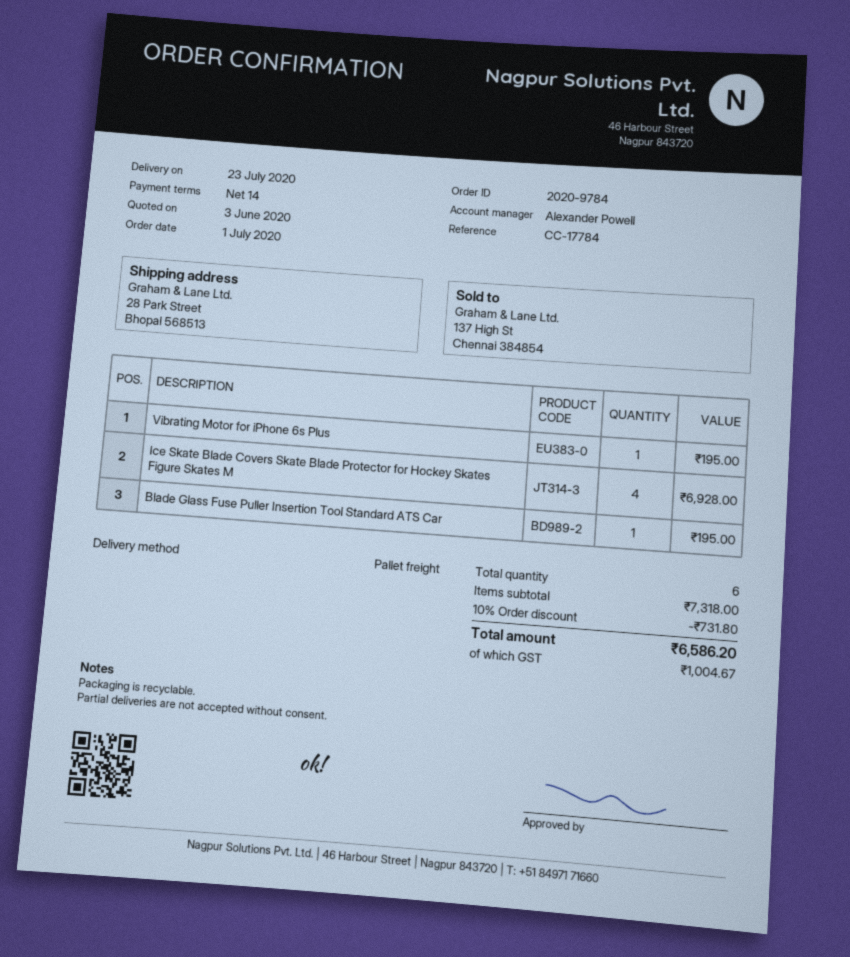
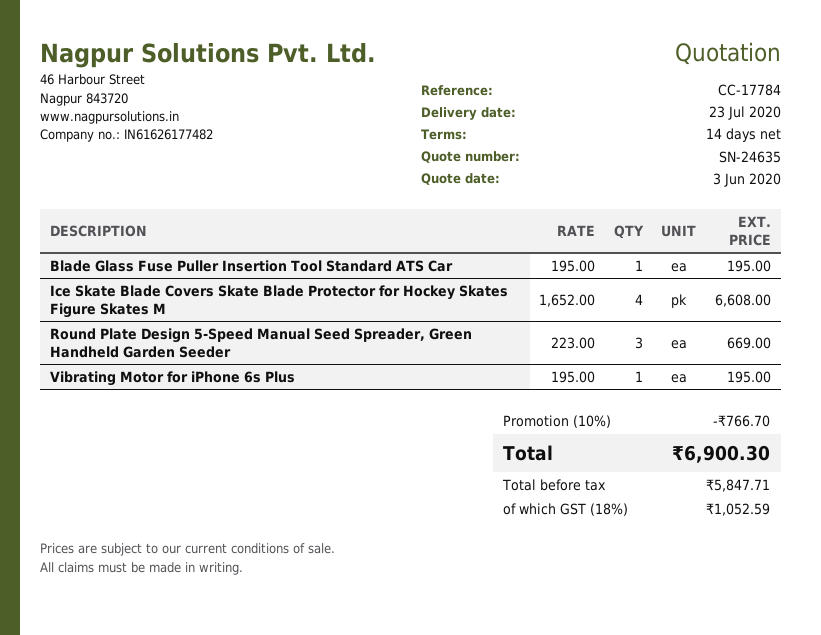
Ice Skate Blade Covers Skate Blade Protector for Hockey Skates Figure Skates M: 4 for 6928.00 -> 4 for 6608.00
Round Plate Design 5-Speed Manual Seed Spreader, Green Handheld Garden Seeder: none -> 3 for 669.00
discount: 10% = 731.80 -> 10% = 766.70
tax: 1004.67 -> 1052.59
total: 6586.20 -> 6900.30

